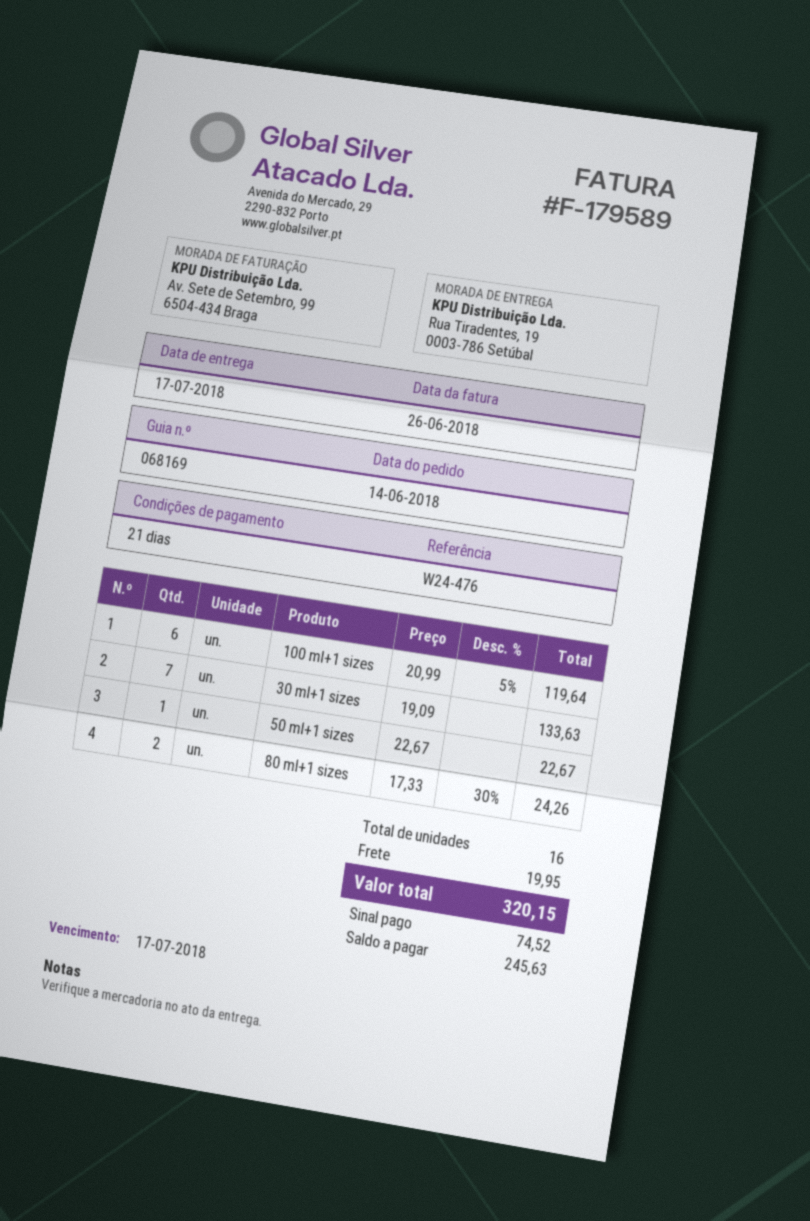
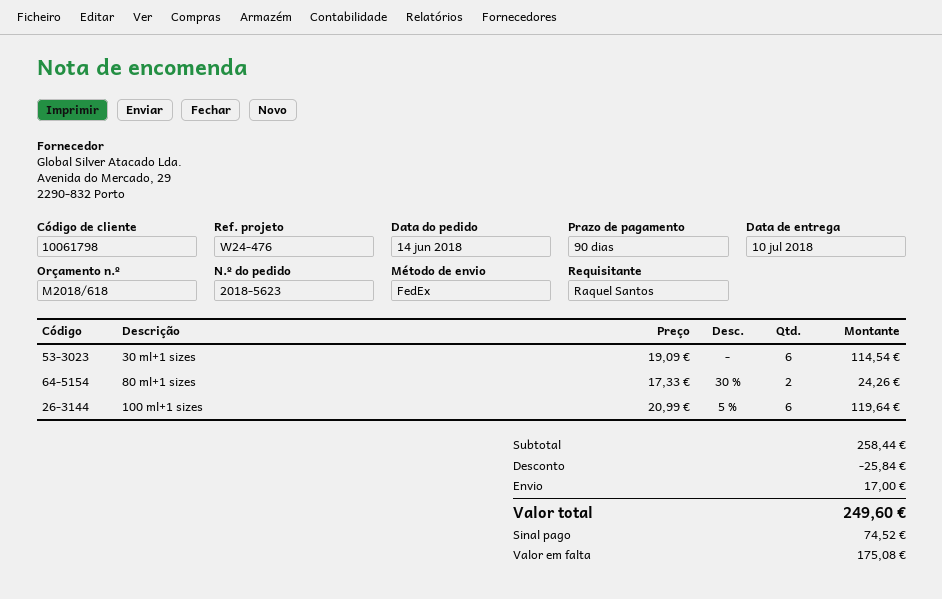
delivery date: 2018-07-17 -> 2018-07-10
payment terms: 21 days -> 90 days
30 ml+1 sizes: 7 x 19.09 = 133.63 -> 6 x 19.09 = 114.54
50 ml+1 sizes: 1 x 22.67 = 22.67 -> none
discount: none -> 25.84
shipping: 19.95 -> 17.00
total: 320.15 -> 249.60
balance: 245.63 -> 175.08

